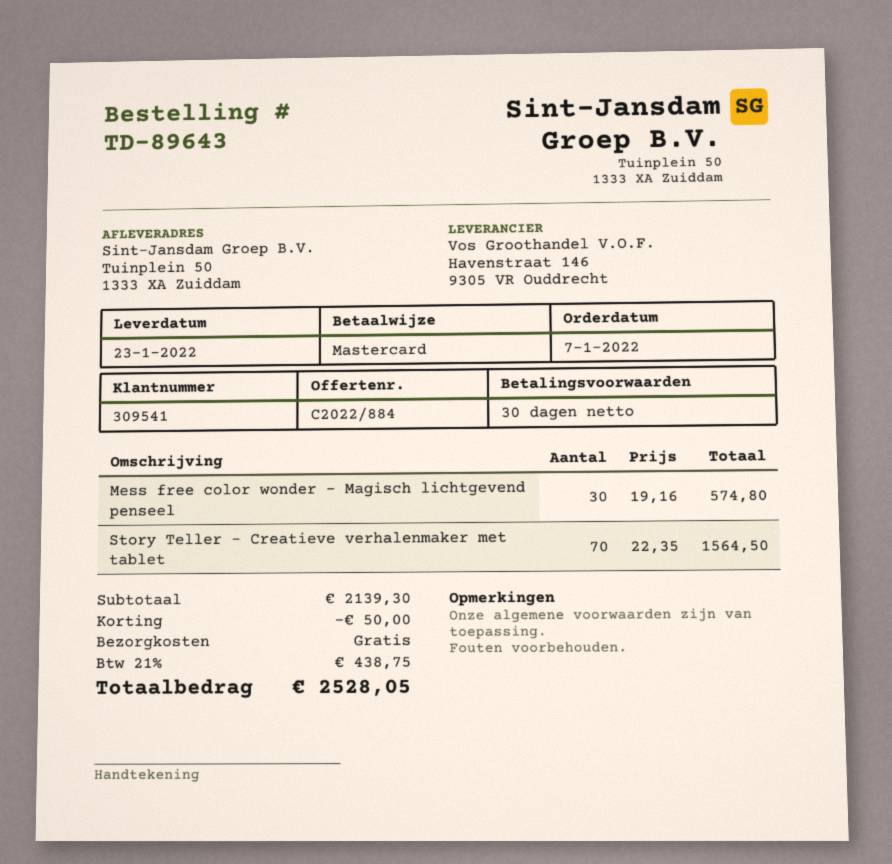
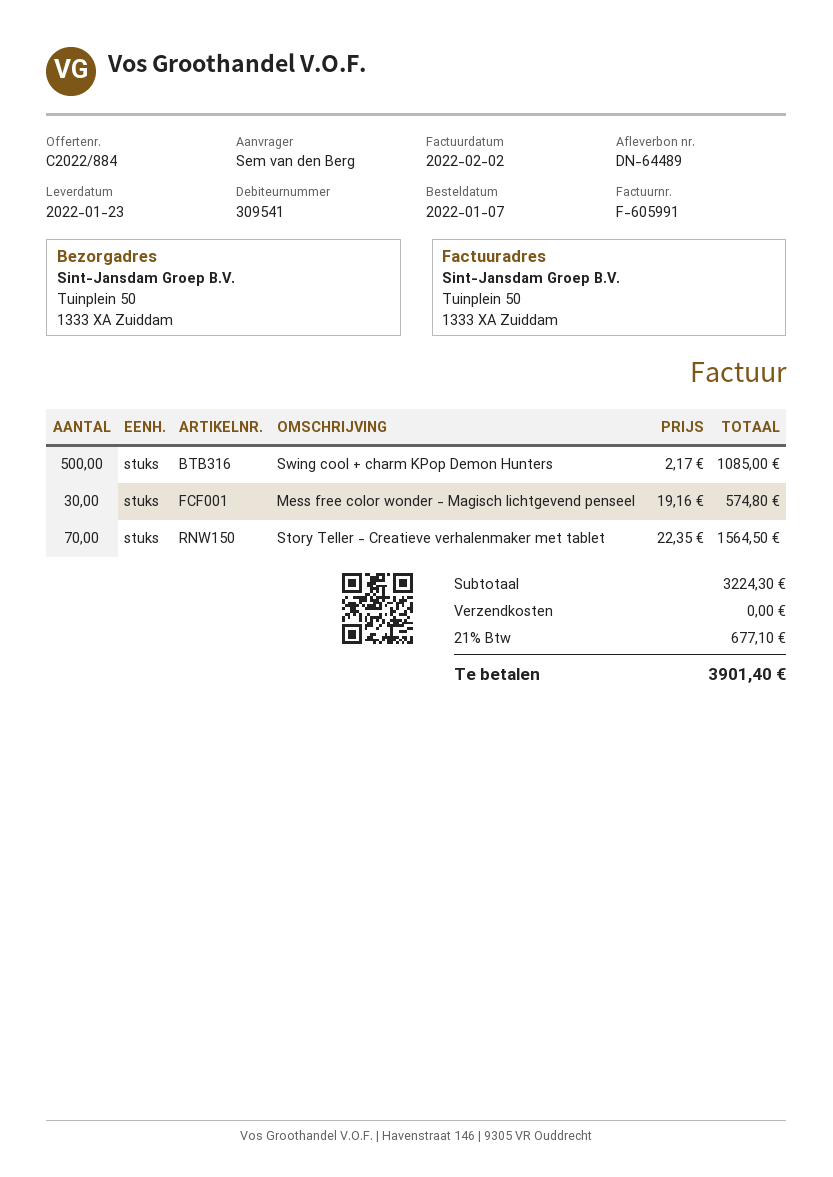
Swing cool + charm KPop Demon Hunters: none -> 500 x 2.17 = 1085.00
subtotal: 2139.30 -> 3224.30
discount: 50.00 -> none
tax: 21% = 438.75 -> 21% = 677.10
total: 2528.05 -> 3901.40

